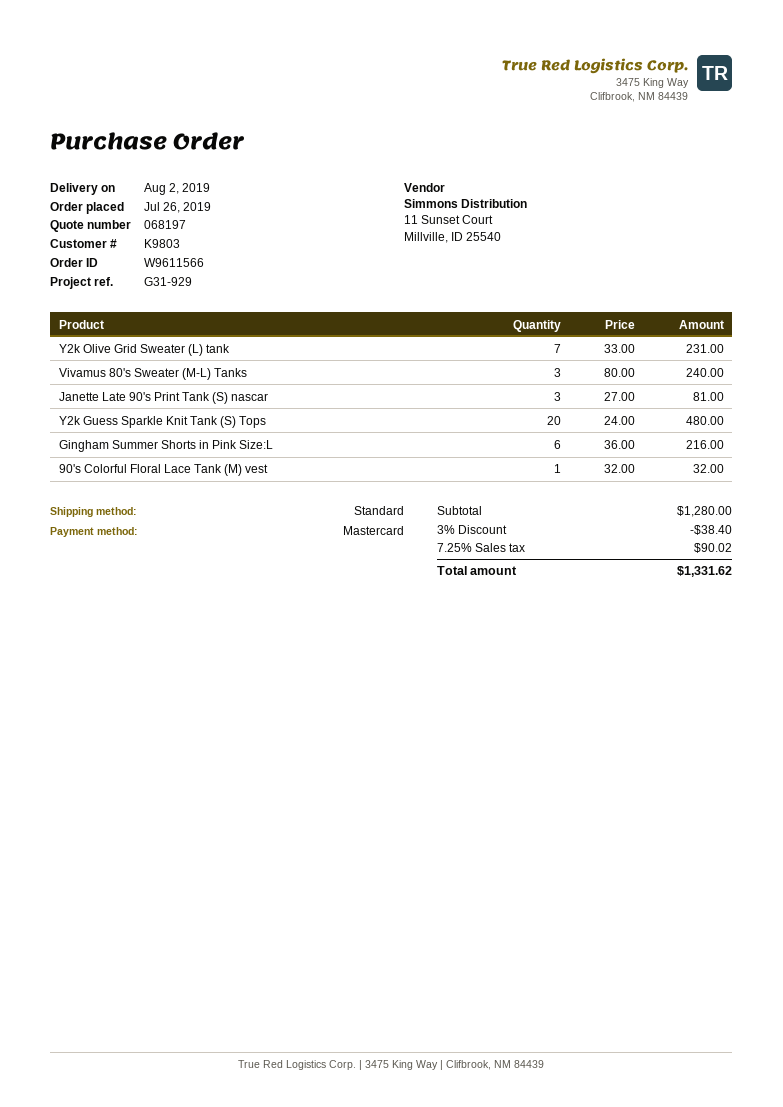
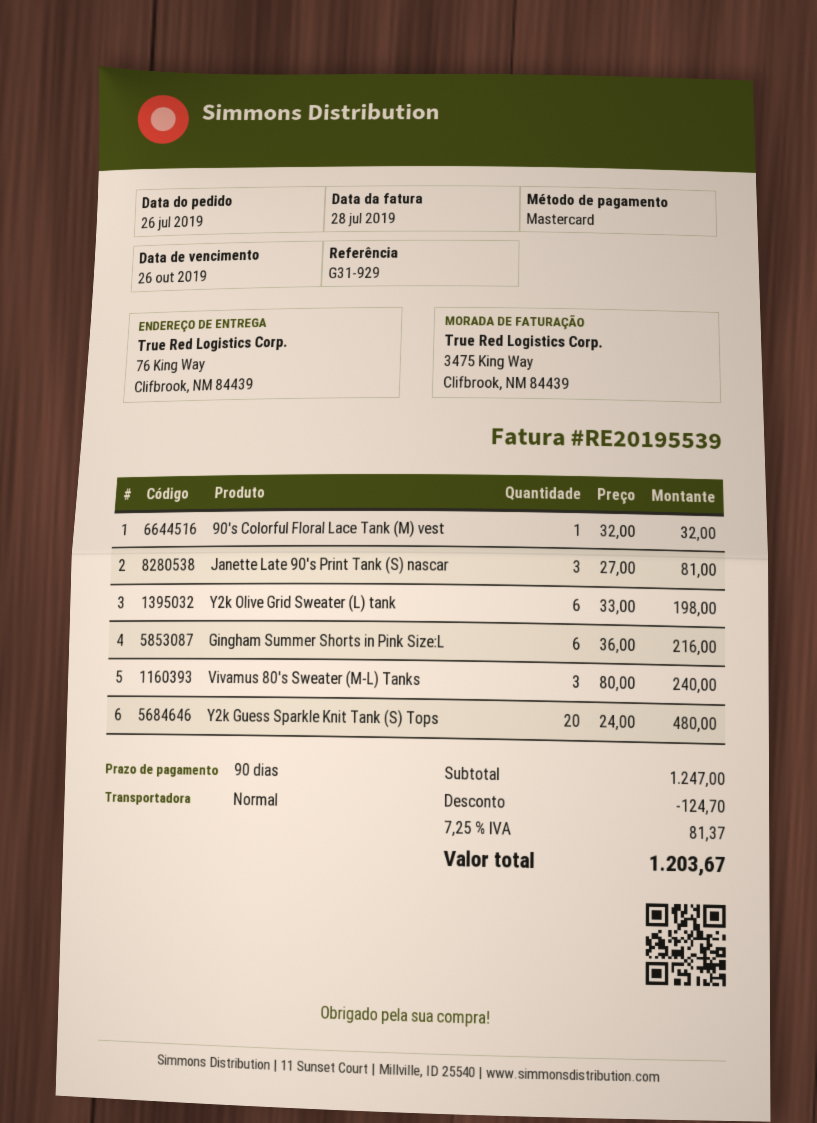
Y2k Olive Grid Sweater (L) tank: 7 x 33.00 = 231.00 -> 6 x 33.00 = 198.00
subtotal: 1280.00 -> 1247.00
discount: 38.40 -> 124.70
tax: 7.25% = 90.02 -> 7.25% = 81.37
total: 1331.62 -> 1203.67

